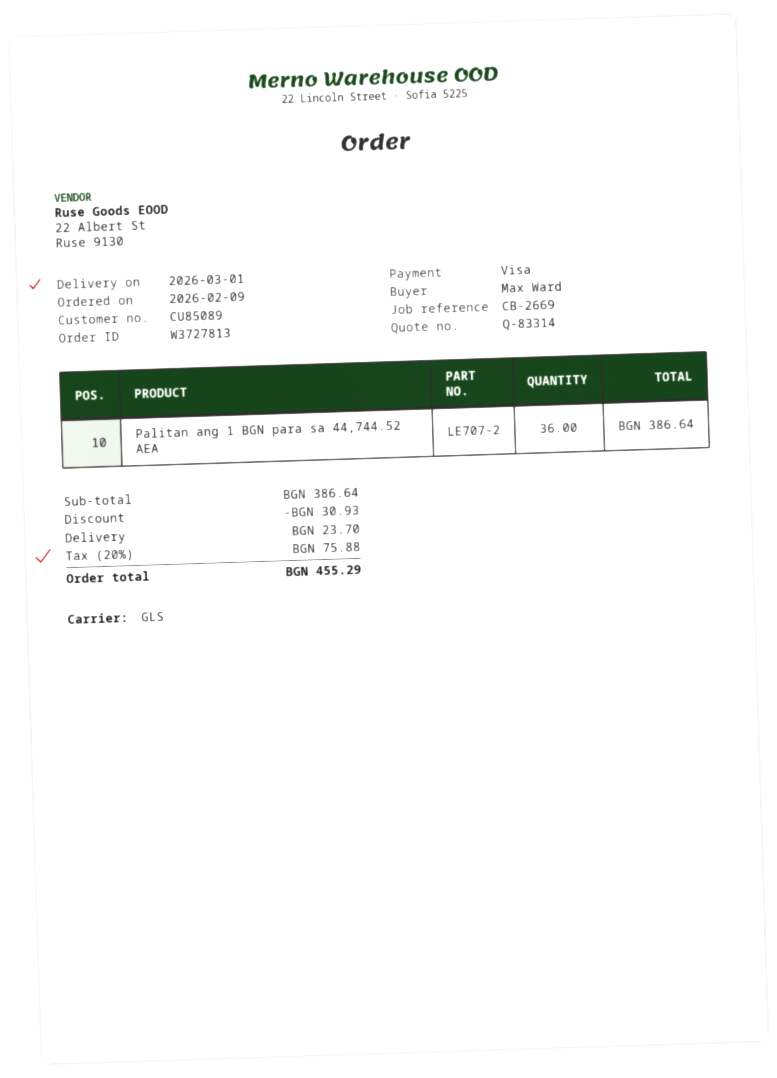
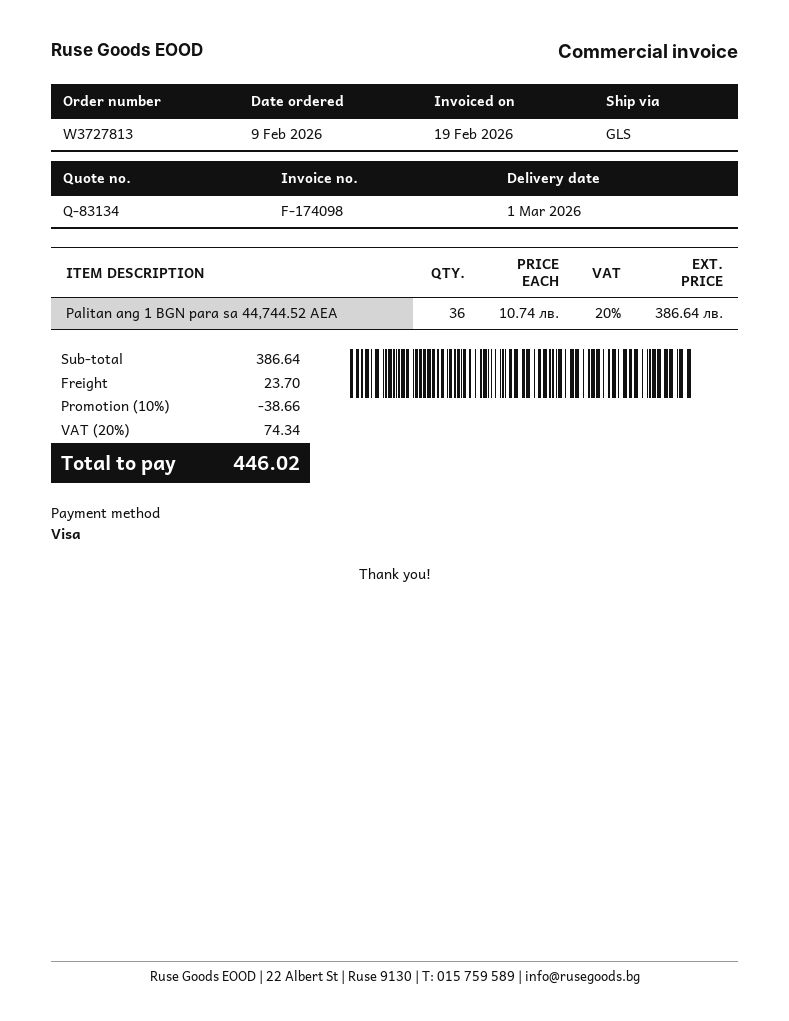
quote number: Q-83314 -> Q-83134
discount: 30.93 -> 38.66
tax: 20% = 75.88 -> 20% = 74.34
total: 455.29 -> 446.02

